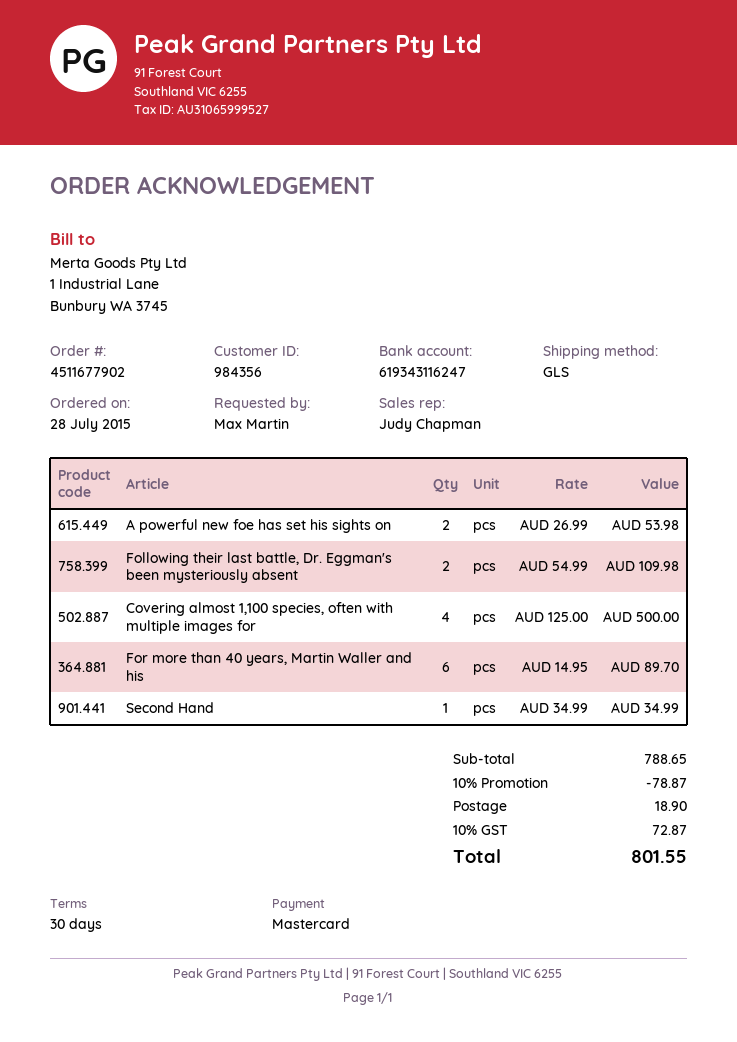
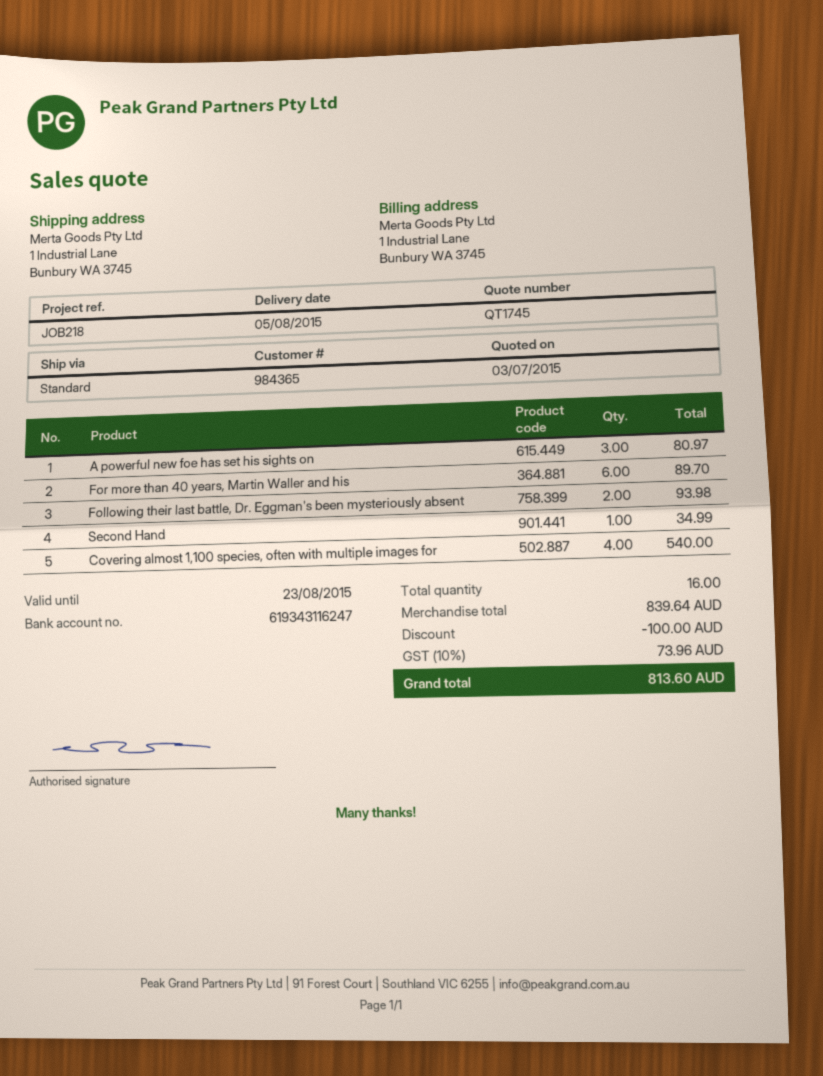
customer number: 984356 -> 984365
shipping method: GLS -> standard
A powerful new foe has set his sights on: 2 for 53.98 -> 3 for 80.97
Following their last battle, Dr. Eggman's been mysteriously absent: 2 for 109.98 -> 2 for 93.98
Covering almost 1,100 species, often with multiple images for: 4 for 500.00 -> 4 for 540.00
subtotal: 788.65 -> 839.64
discount: 78.87 -> 100.00
shipping: 18.90 -> none
tax: 10% = 72.87 -> 10% = 73.96
total: 801.55 -> 813.60

